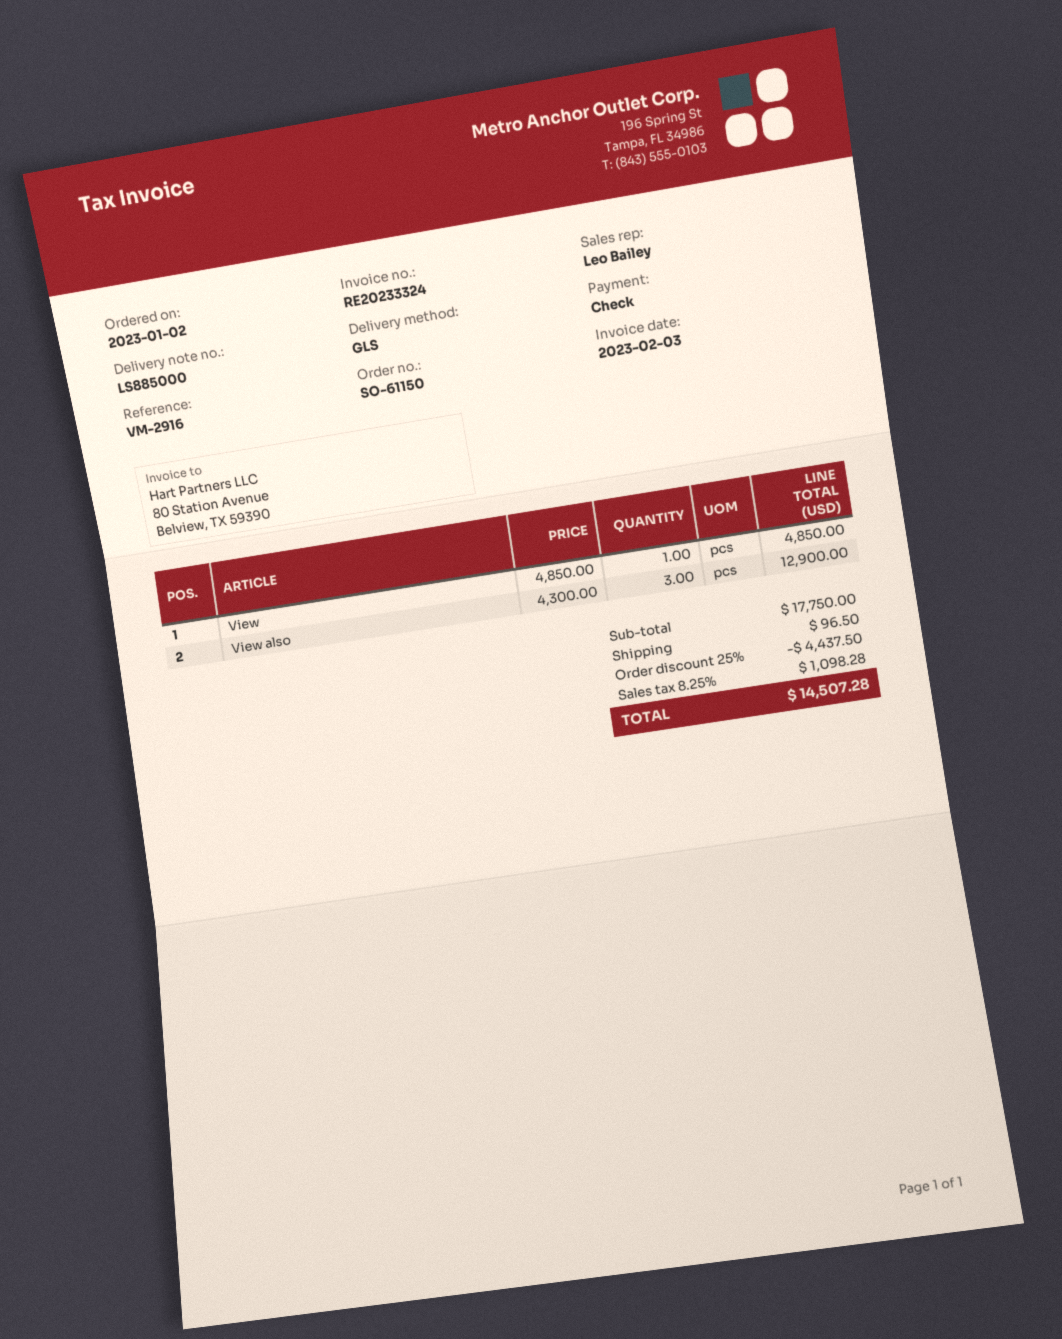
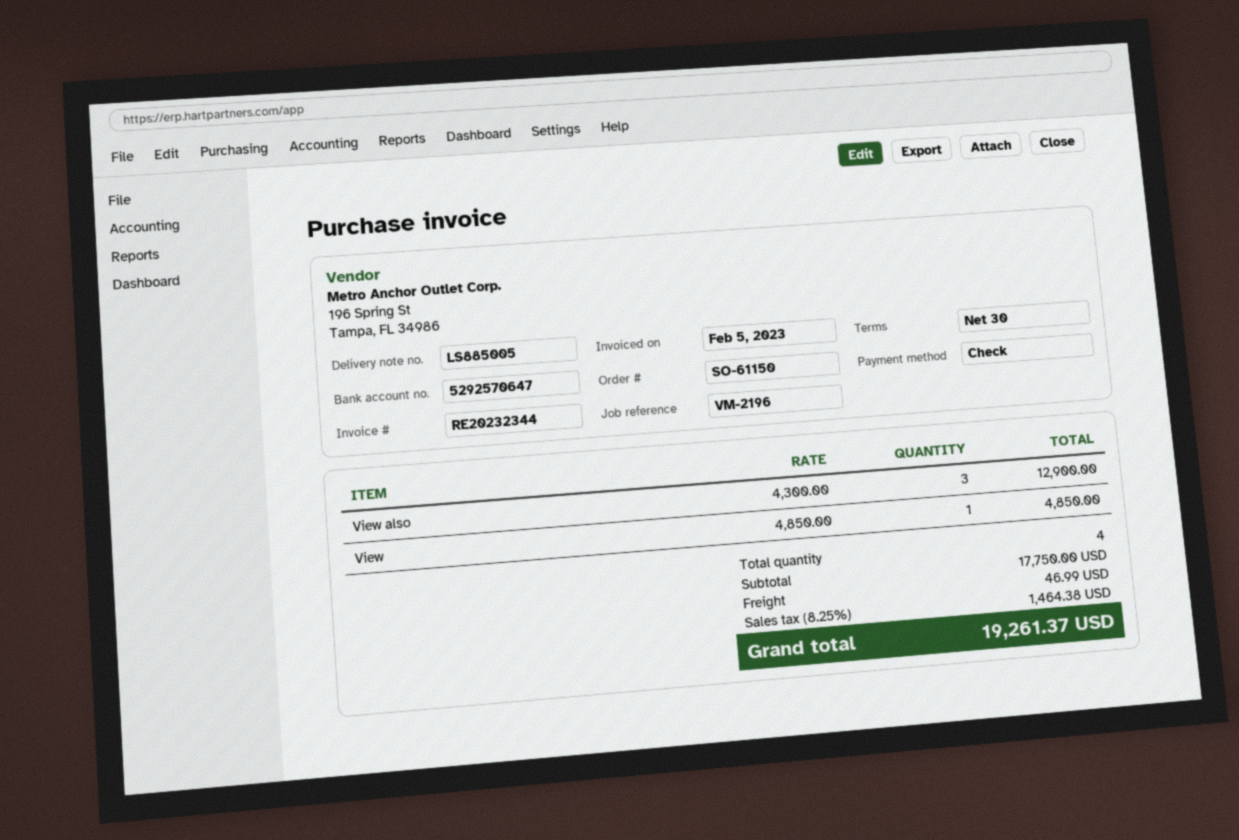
delivery note number: LS885000 -> LS885005
invoice number: RE20233324 -> RE20232344
invoice date: 2023-02-03 -> 2023-02-05
reference: VM-2916 -> VM-2196
discount: 25% = 4437.50 -> none
shipping: 96.50 -> 46.99
tax: 8.25% = 1098.28 -> 8.25% = 1464.38
total: 14507.28 -> 19261.37

